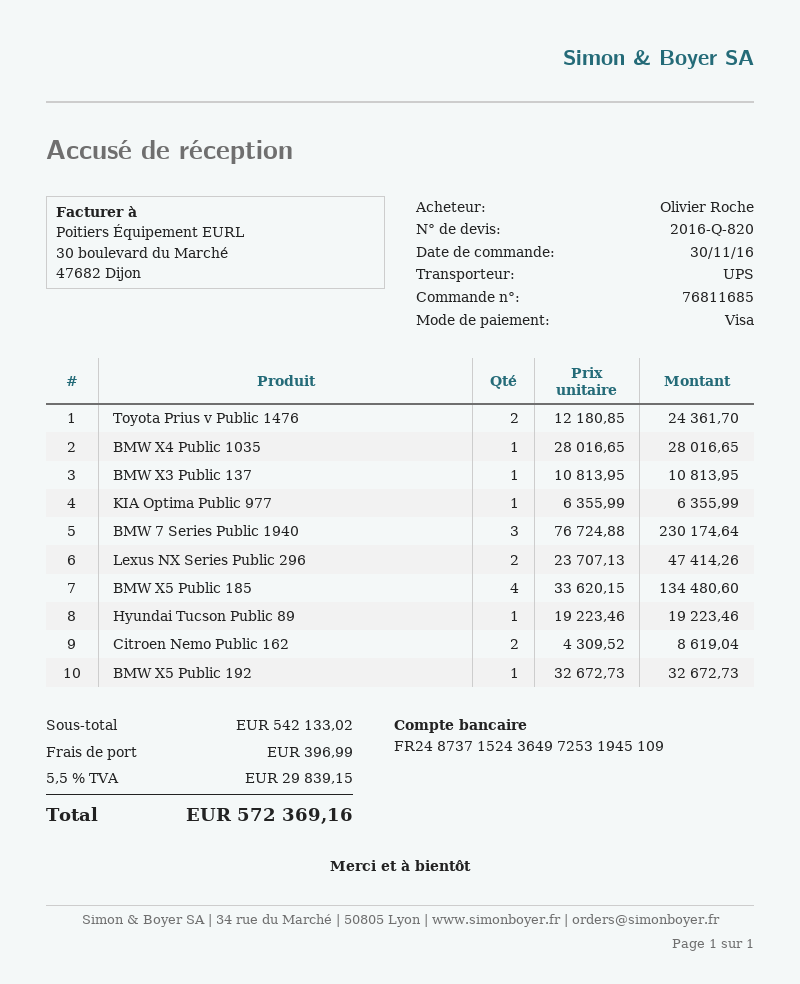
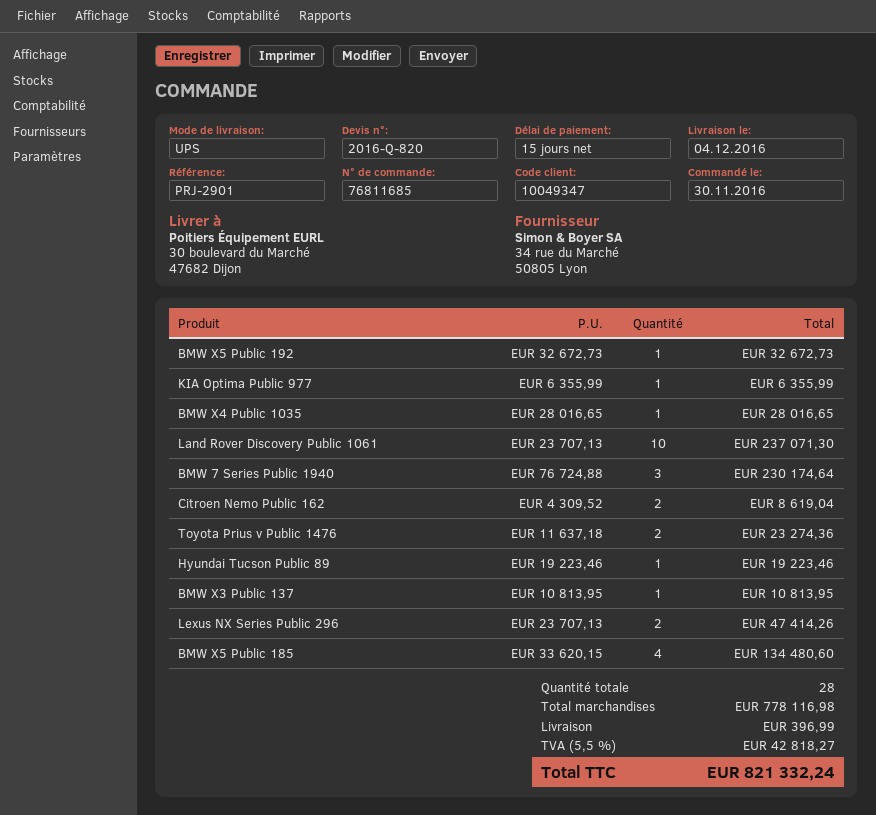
Toyota Prius v Public 1476: 2 x 12180.85 = 24361.70 -> 2 x 11637.18 = 23274.36
Land Rover Discovery Public 1061: none -> 10 x 23707.13 = 237071.30
subtotal: 542133.02 -> 778116.98
tax: 5.5% = 29839.15 -> 5.5% = 42818.27
total: 572369.16 -> 821332.24

